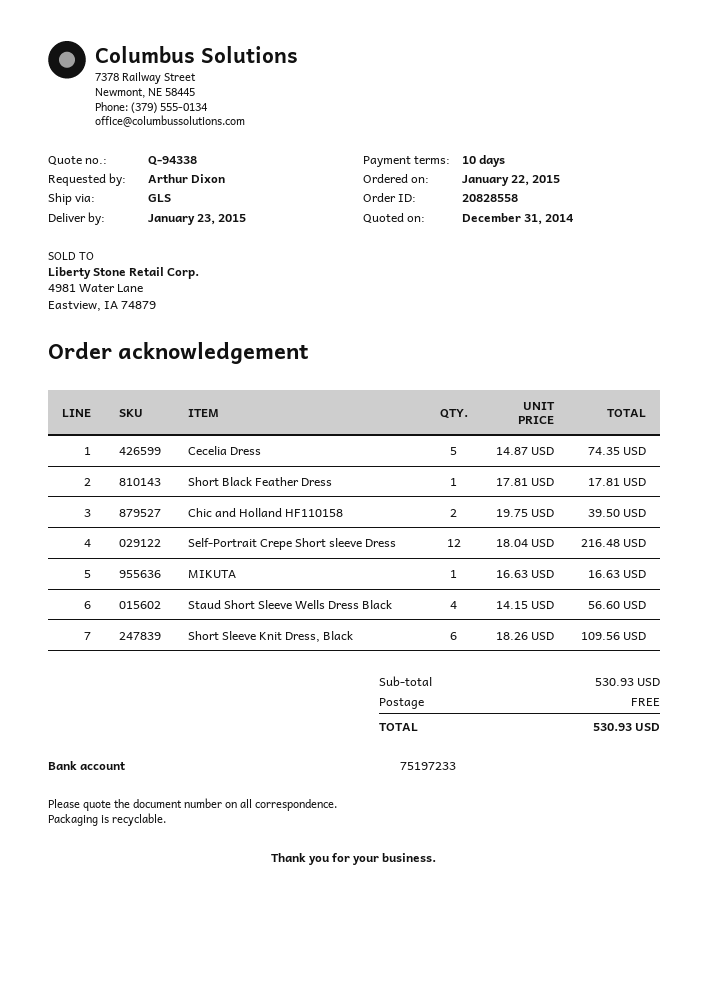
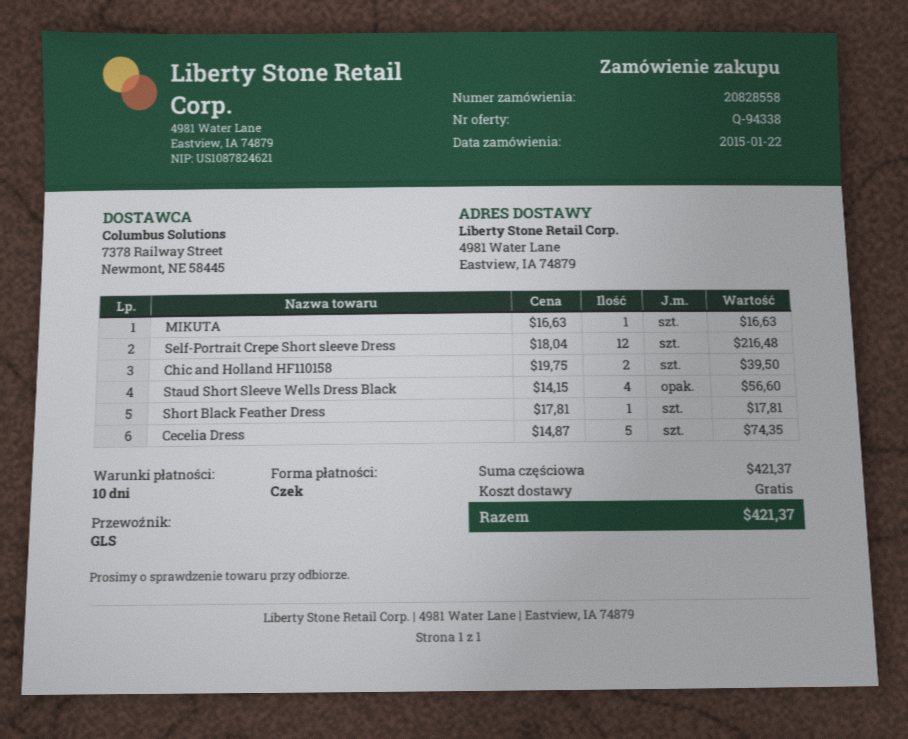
Short Sleeve Knit Dress, Black: 6 x 18.26 = 109.56 -> none
subtotal: 530.93 -> 421.37
total: 530.93 -> 421.37

